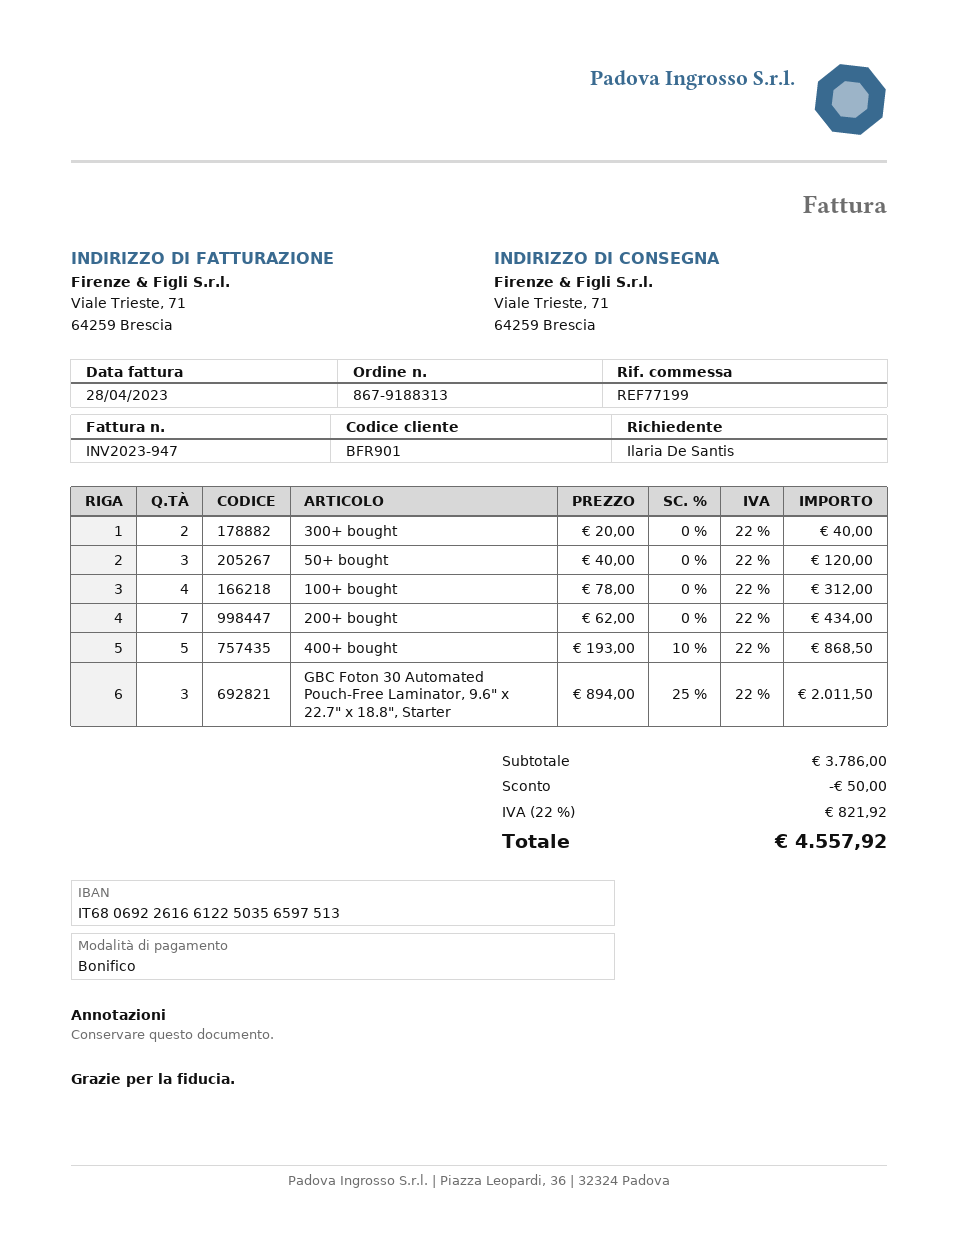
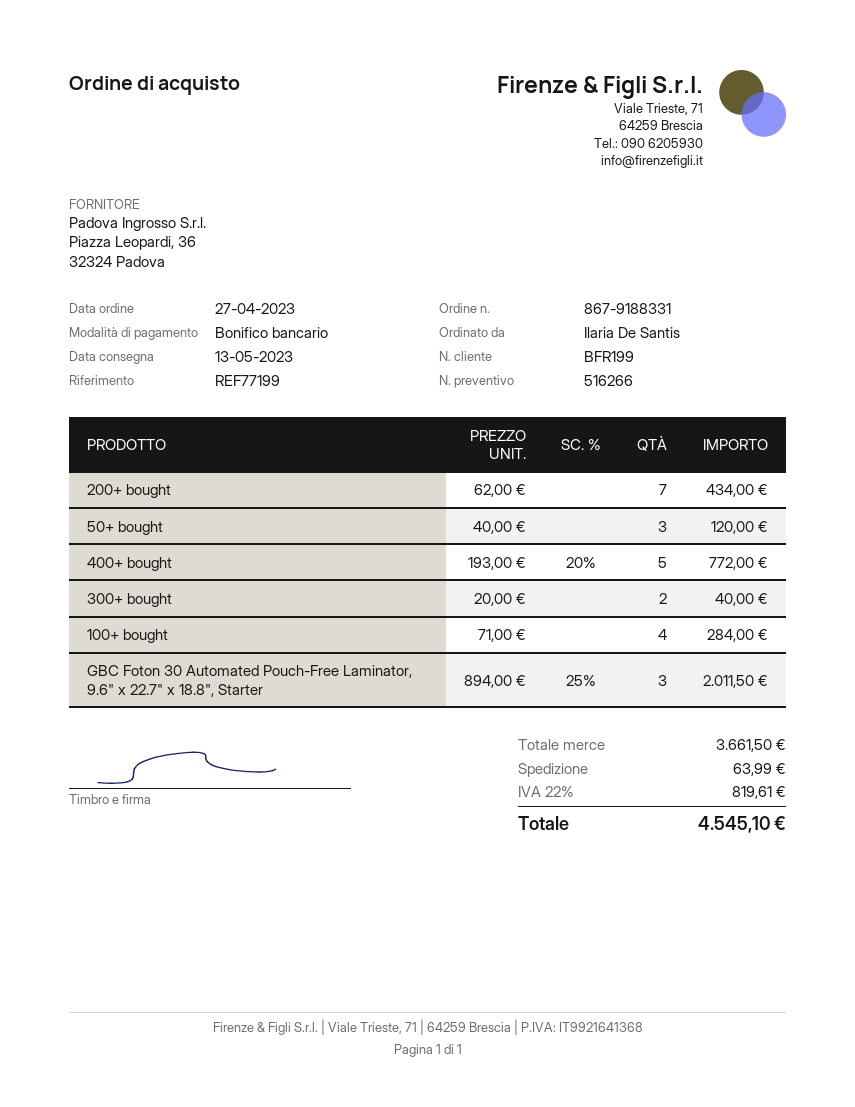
order number: 867-9188313 -> 867-9188331
customer number: BFR901 -> BFR199
100+ bought: 4 x 78.00 = 312.00 -> 4 x 71.00 = 284.00
400+ bought: 5 x 193.00 - 10% = 868.50 -> 5 x 193.00 - 20% = 772.00
subtotal: 3786.00 -> 3661.50
discount: 50.00 -> none
shipping: none -> 63.99
tax: 22% = 821.92 -> 22% = 819.61
total: 4557.92 -> 4545.10

